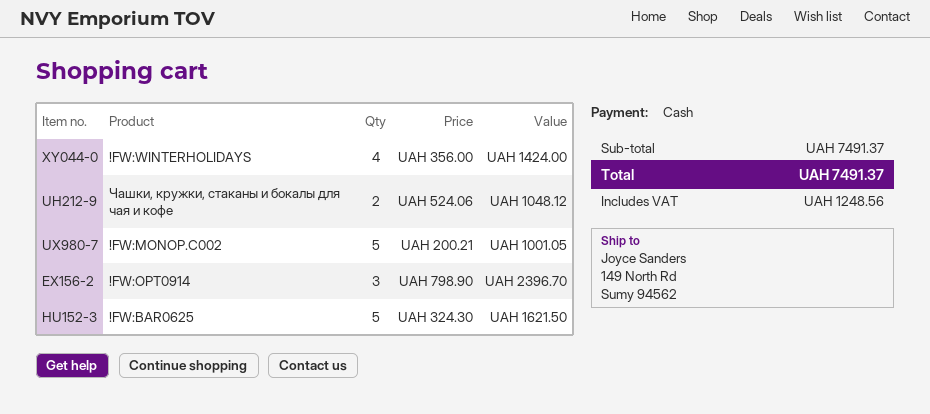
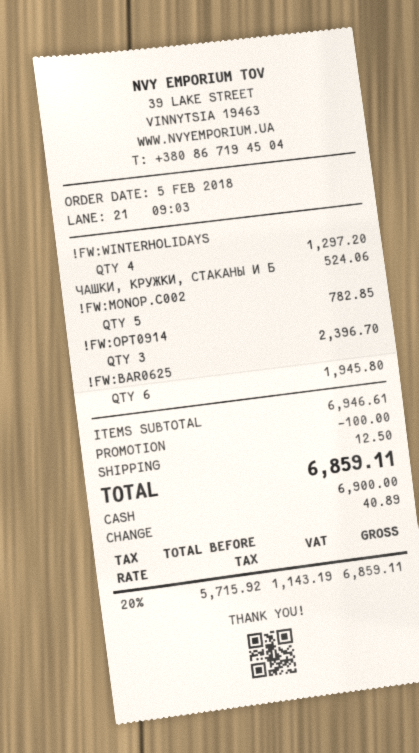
!FW:WINTERHOLIDAYS: 4 for 1424.00 -> 4 for 1297.20
Чашки, кружки, стаканы и бокалы для чая и кофе: 2 for 1048.12 -> 1 for 524.06
!FW:MONOP.C002: 5 for 1001.05 -> 5 for 782.85
!FW:BAR0625: 5 for 1621.50 -> 6 for 1945.80
subtotal: 7491.37 -> 6946.61
discount: none -> 100.00
shipping: none -> 12.50
tax: 1248.56 -> 1143.19
total: 7491.37 -> 6859.11

